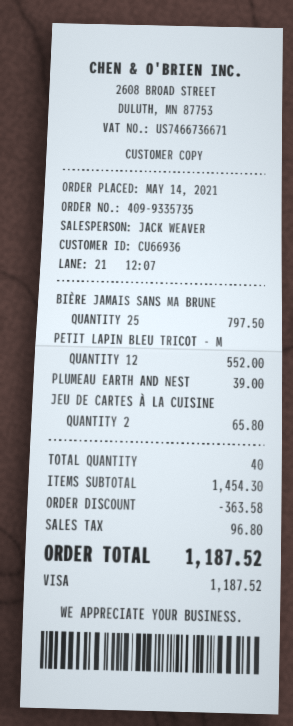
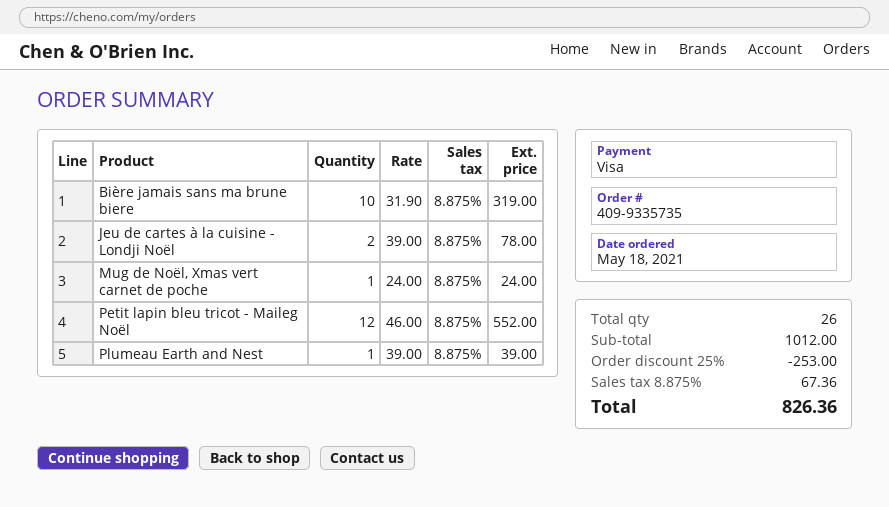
order date: 2021-05-14 -> 2021-05-18
BIÈRE JAMAIS SANS MA BRUNE: 25 for 797.50 -> 10 for 319.00
JEU DE CARTES À LA CUISINE: 2 for 65.80 -> 2 for 78.00
Mug de Noël, Xmas vert carnet de poche: none -> 1 for 24.00
total quantity: 40 -> 26
subtotal: 1454.30 -> 1012.00
discount: 363.58 -> 253.00
tax: 96.80 -> 67.36
total: 1187.52 -> 826.36

